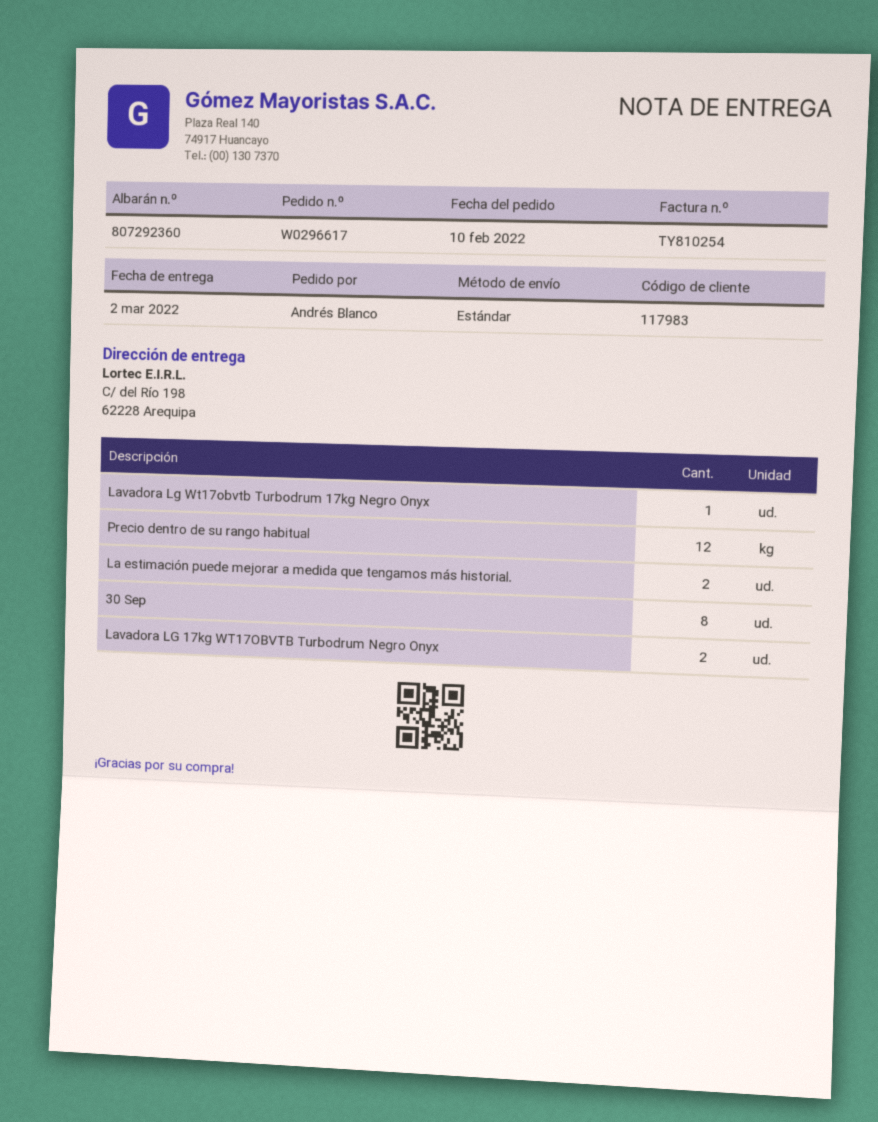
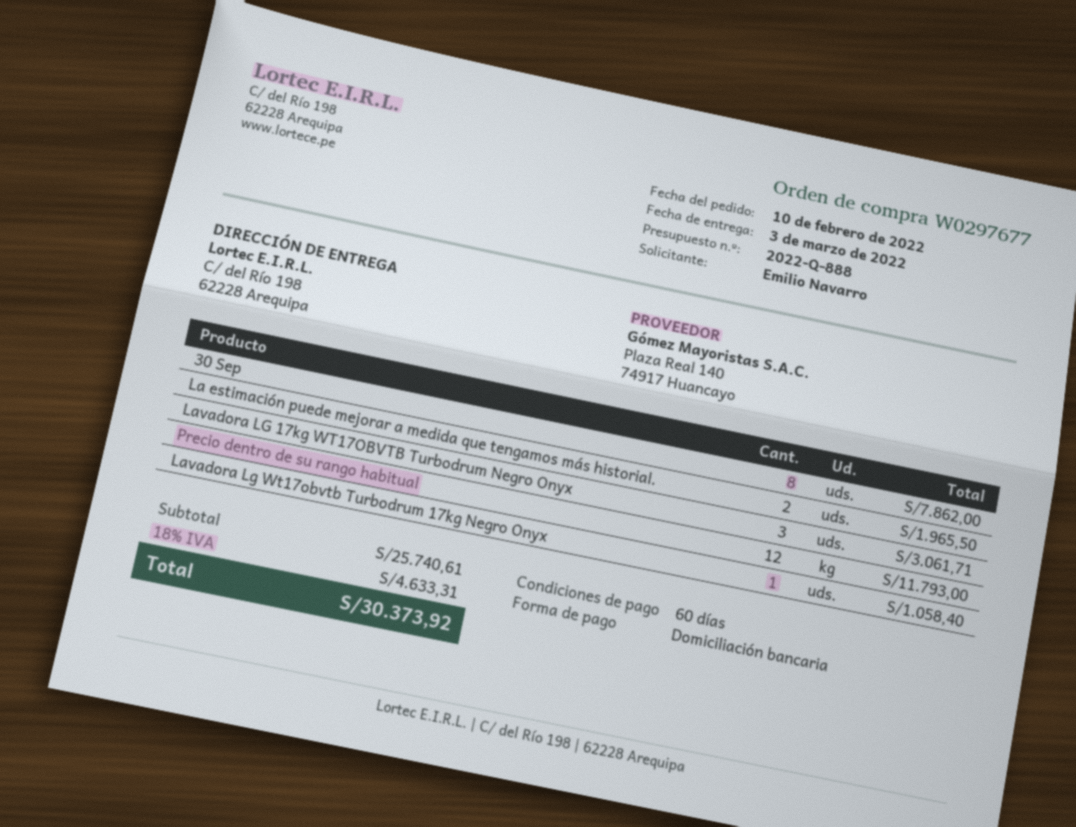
order number: W0296617 -> W0297677
delivery date: 2022-03-02 -> 2022-03-03
ordered by: Andrés Blanco -> Emilio Navarro
Lavadora LG 17kg WT17OBVTB Turbodrum Negro Onyx: 2 -> 3

